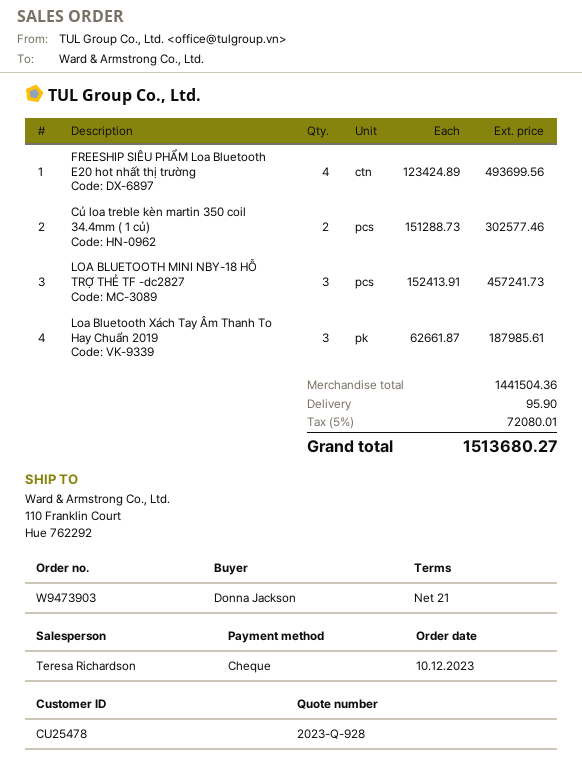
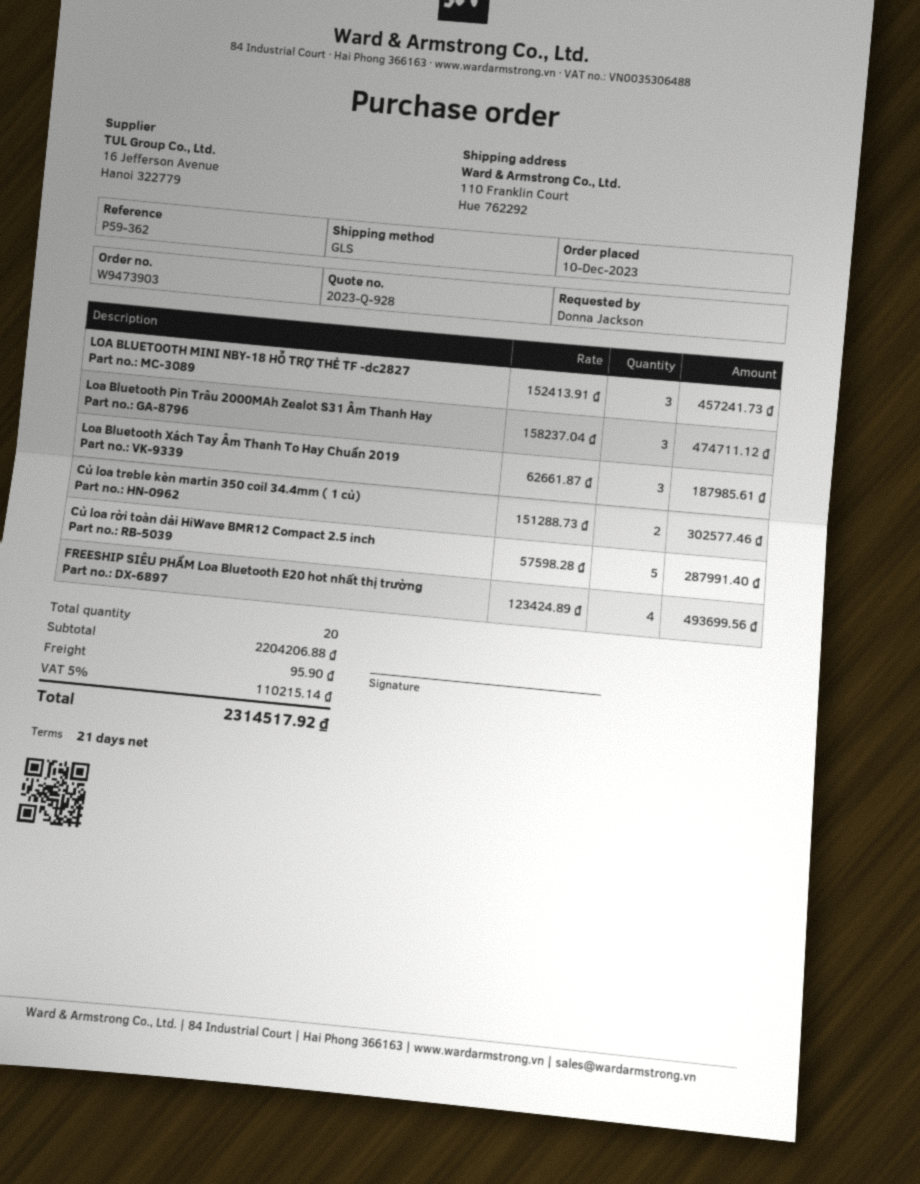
Loa Bluetooth Pin Trâu 2000MAh Zealot S31 Âm Thanh Hay: none -> 3 x 158237.04 = 474711.12
Củ loa rời toàn dải HiWave BMR12 Compact 2.5 inch: none -> 5 x 57598.28 = 287991.40
subtotal: 1441504.36 -> 2204206.88
tax: 5% = 72080.01 -> 5% = 110215.14
total: 1513680.27 -> 2314517.92

